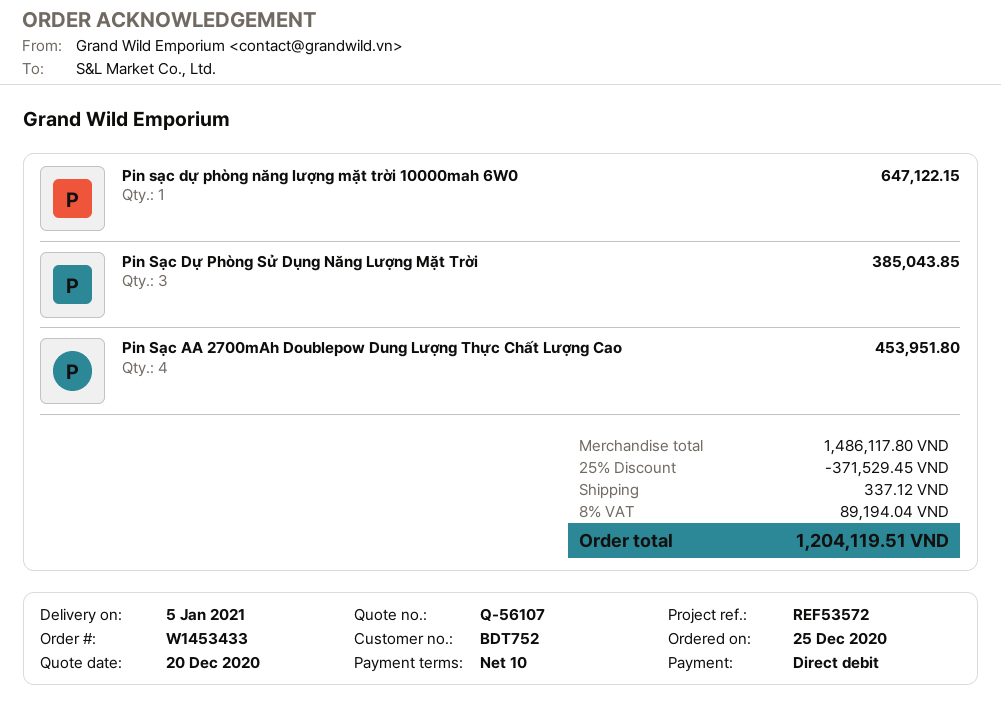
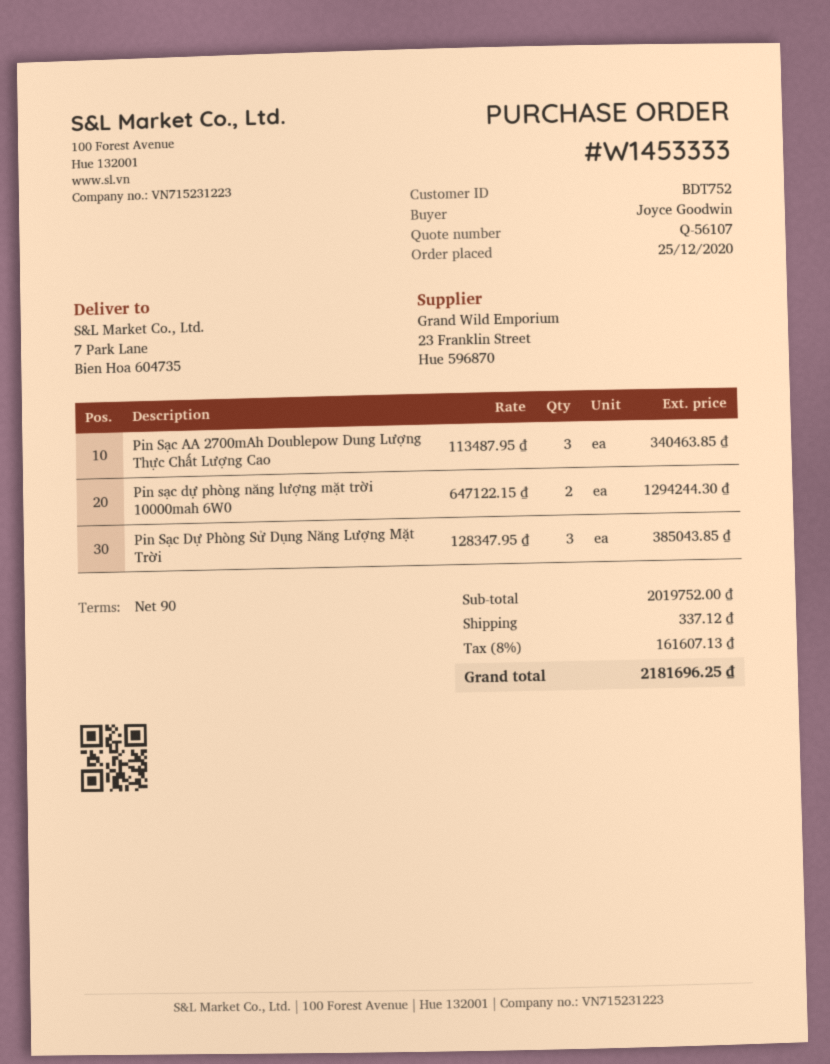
order number: W1453433 -> W1453333
payment terms: 10 days -> 90 days
Pin sạc dự phòng năng lượng mặt trời 10000mah 6W0: 1 for 647122.15 -> 2 for 1294244.30
Pin Sạc AA 2700mAh Doublepow Dung Lượng Thực Chất Lượng Cao: 4 for 453951.80 -> 3 for 340463.85
subtotal: 1486117.80 -> 2019752.00
discount: 25% = 371529.45 -> none
tax: 8% = 89194.04 -> 8% = 161607.13
total: 1204119.51 -> 2181696.25

